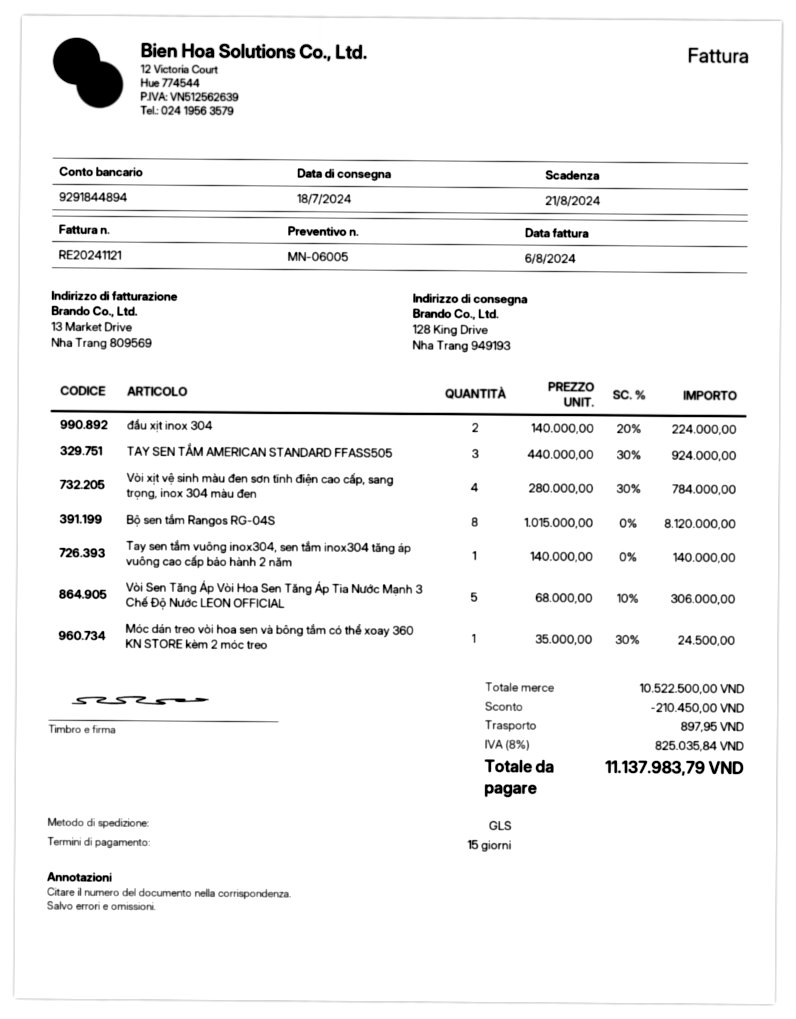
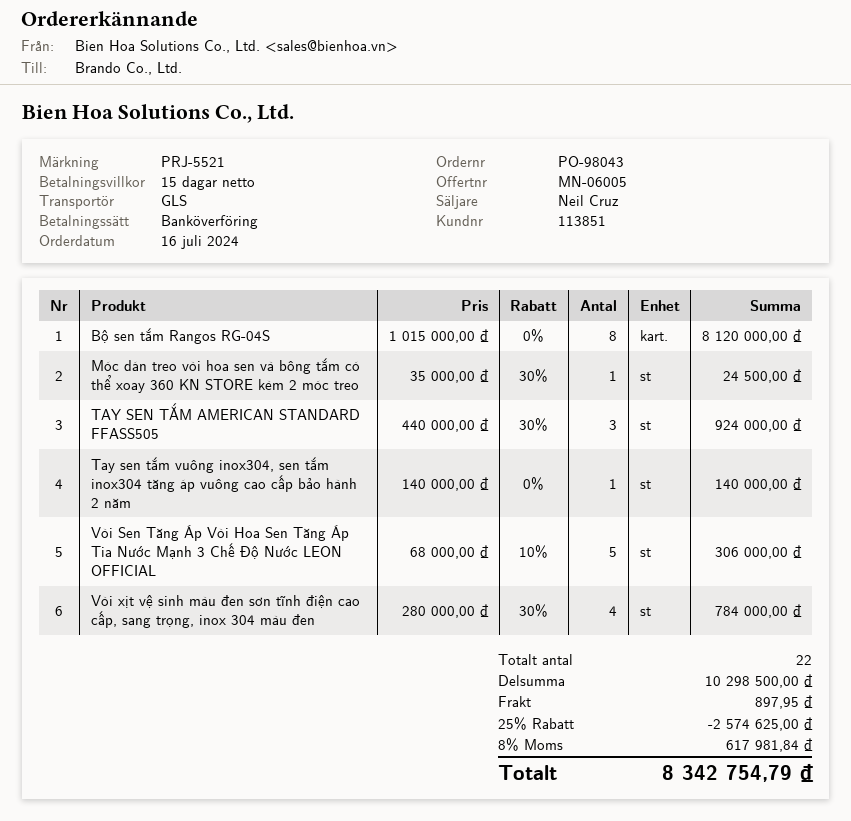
đầu xịt inox 304: 2 x 140000.00 - 20% = 224000.00 -> none
subtotal: 10522500.00 -> 10298500.00
discount: 210450.00 -> 2574625.00
tax: 8% = 825035.84 -> 8% = 617981.84
total: 11137983.79 -> 8342754.79

